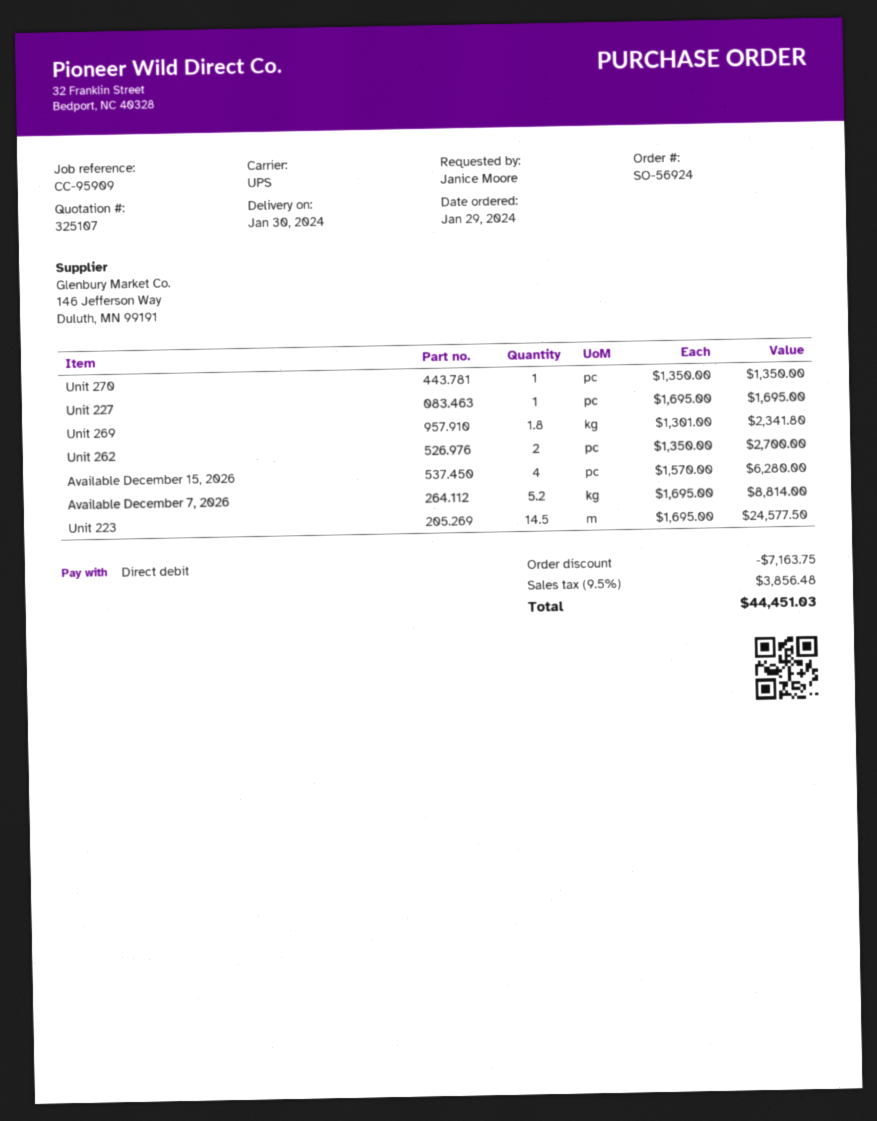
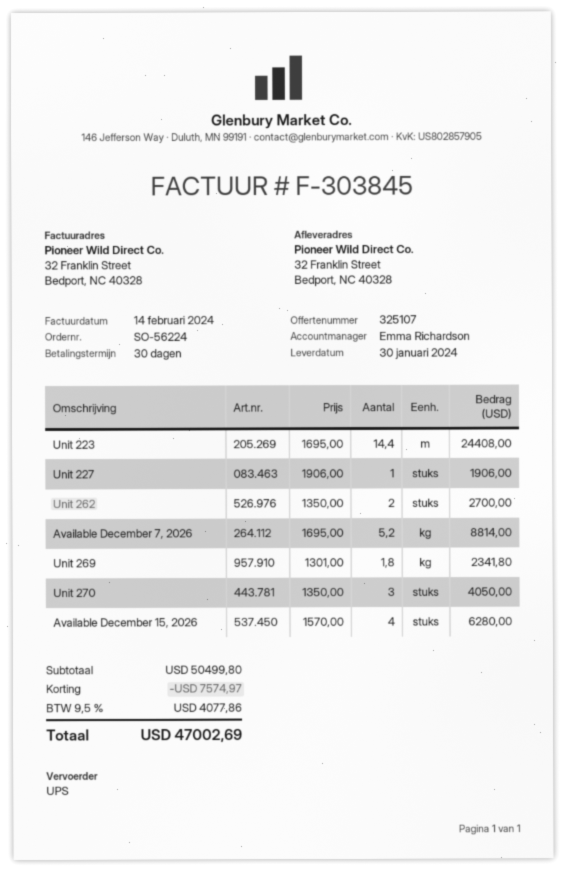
order number: SO-56924 -> SO-56224
Unit 270: 1 x 1350.00 = 1350.00 -> 3 x 1350.00 = 4050.00
Unit 227: 1 x 1695.00 = 1695.00 -> 1 x 1906.00 = 1906.00
Unit 223: 14.5 x 1695.00 = 24577.50 -> 14.4 x 1695.00 = 24408.00
discount: 7163.75 -> 7574.97
tax: 9.5% = 3856.48 -> 9.5% = 4077.86
total: 44451.03 -> 47002.69

